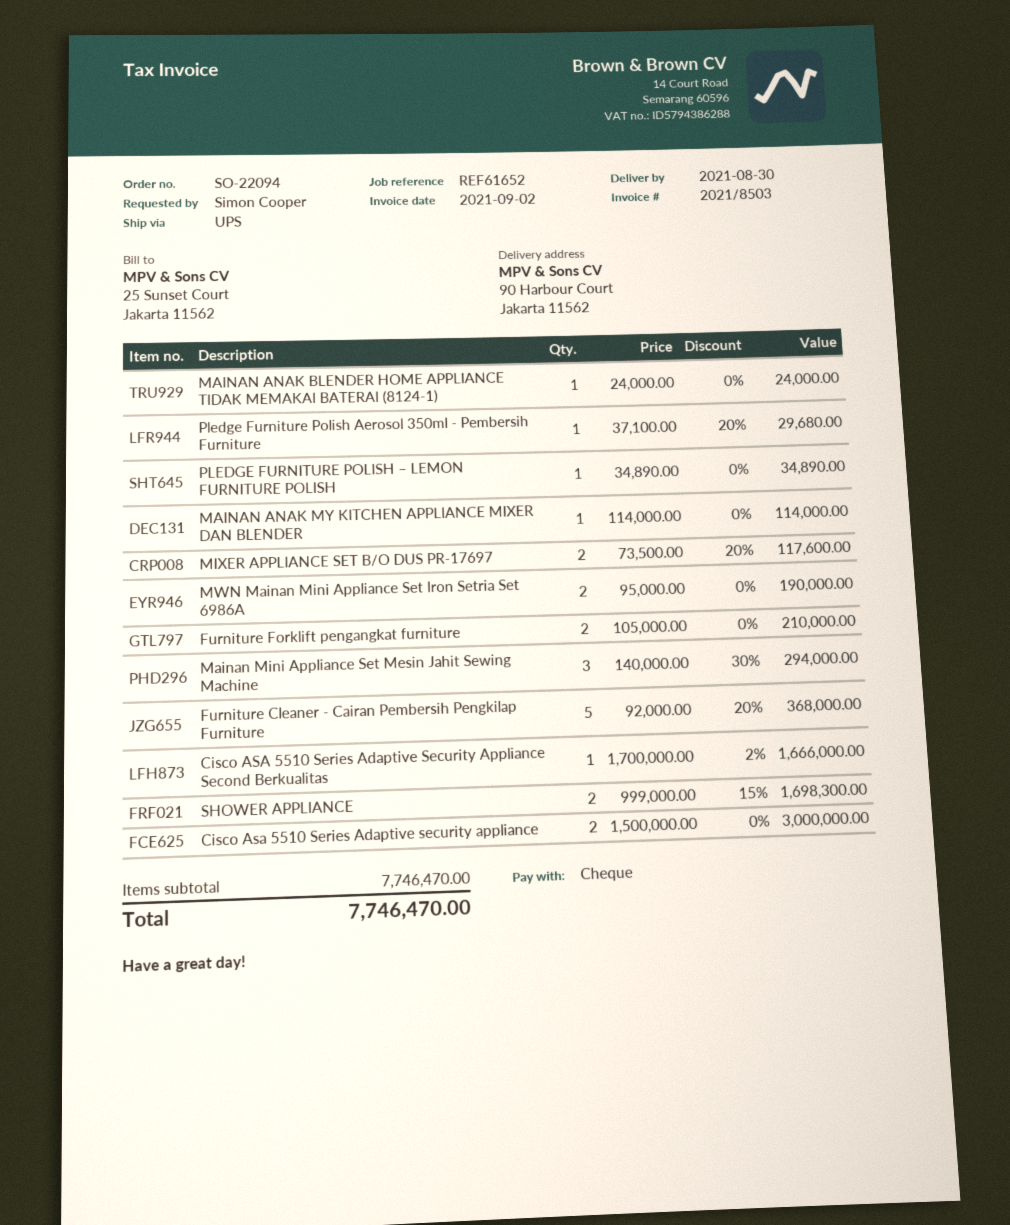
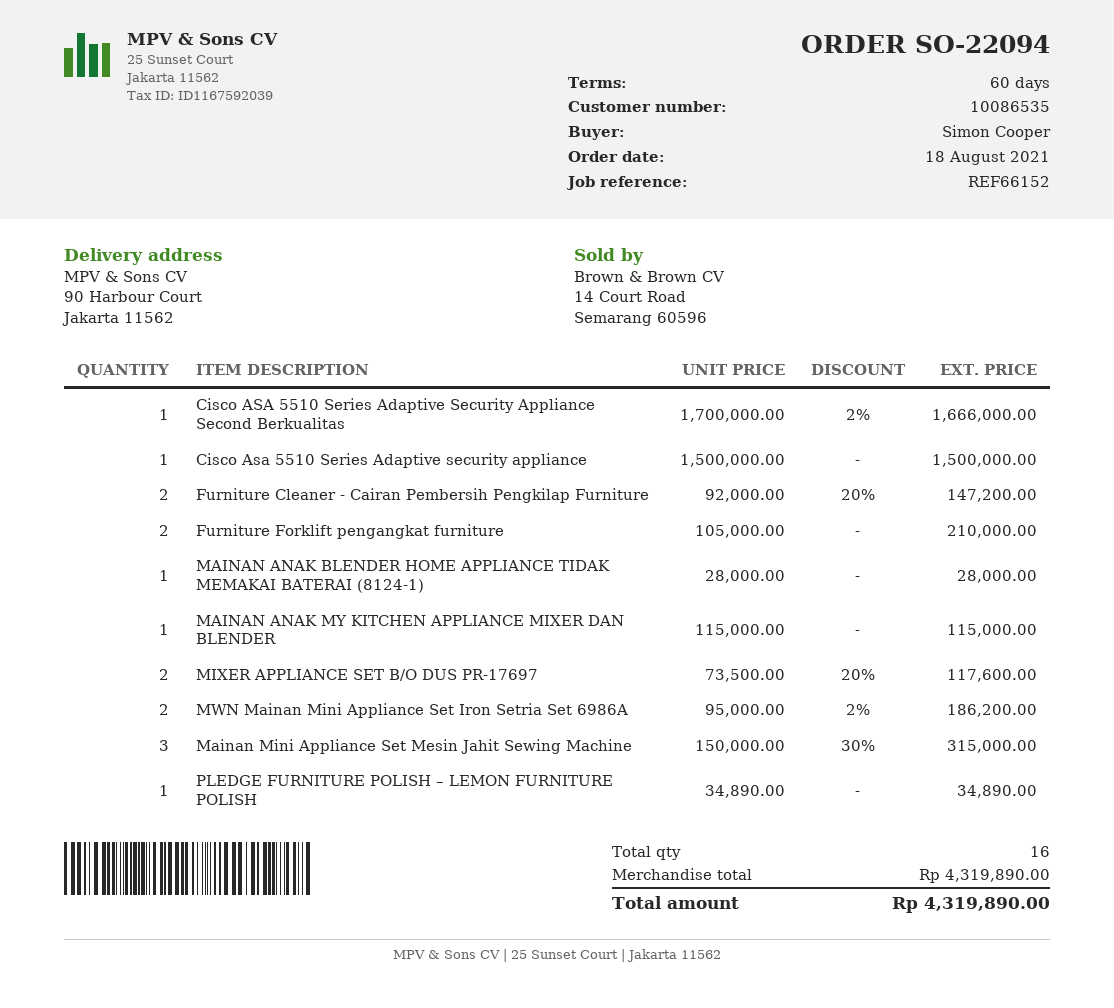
reference: REF61652 -> REF66152
MAINAN ANAK BLENDER HOME APPLIANCE TIDAK MEMAKAI BATERAI (8124-1): 1 x 24000.00 = 24000.00 -> 1 x 28000.00 = 28000.00
Pledge Furniture Polish Aerosol 350ml - Pembersih Furniture: 1 x 37100.00 - 20% = 29680.00 -> none
MAINAN ANAK MY KITCHEN APPLIANCE MIXER DAN BLENDER: 1 x 114000.00 = 114000.00 -> 1 x 115000.00 = 115000.00
MWN Mainan Mini Appliance Set Iron Setria Set 6986A: 2 x 95000.00 = 190000.00 -> 2 x 95000.00 - 2% = 186200.00
Mainan Mini Appliance Set Mesin Jahit Sewing Machine: 3 x 140000.00 - 30% = 294000.00 -> 3 x 150000.00 - 30% = 315000.00
Furniture Cleaner - Cairan Pembersih Pengkilap Furniture: 5 x 92000.00 - 20% = 368000.00 -> 2 x 92000.00 - 20% = 147200.00
SHOWER APPLIANCE: 2 x 999000.00 - 15% = 1698300.00 -> none
Cisco Asa 5510 Series Adaptive security appliance: 2 x 1500000.00 = 3000000.00 -> 1 x 1500000.00 = 1500000.00
subtotal: 7746470.00 -> 4319890.00
total: 7746470.00 -> 4319890.00

